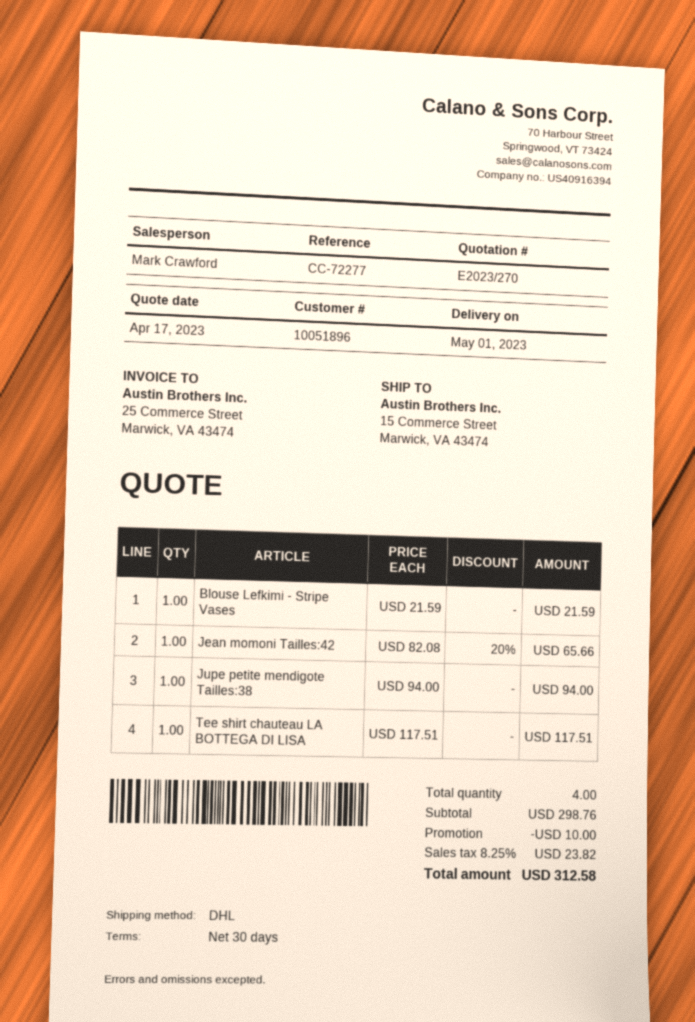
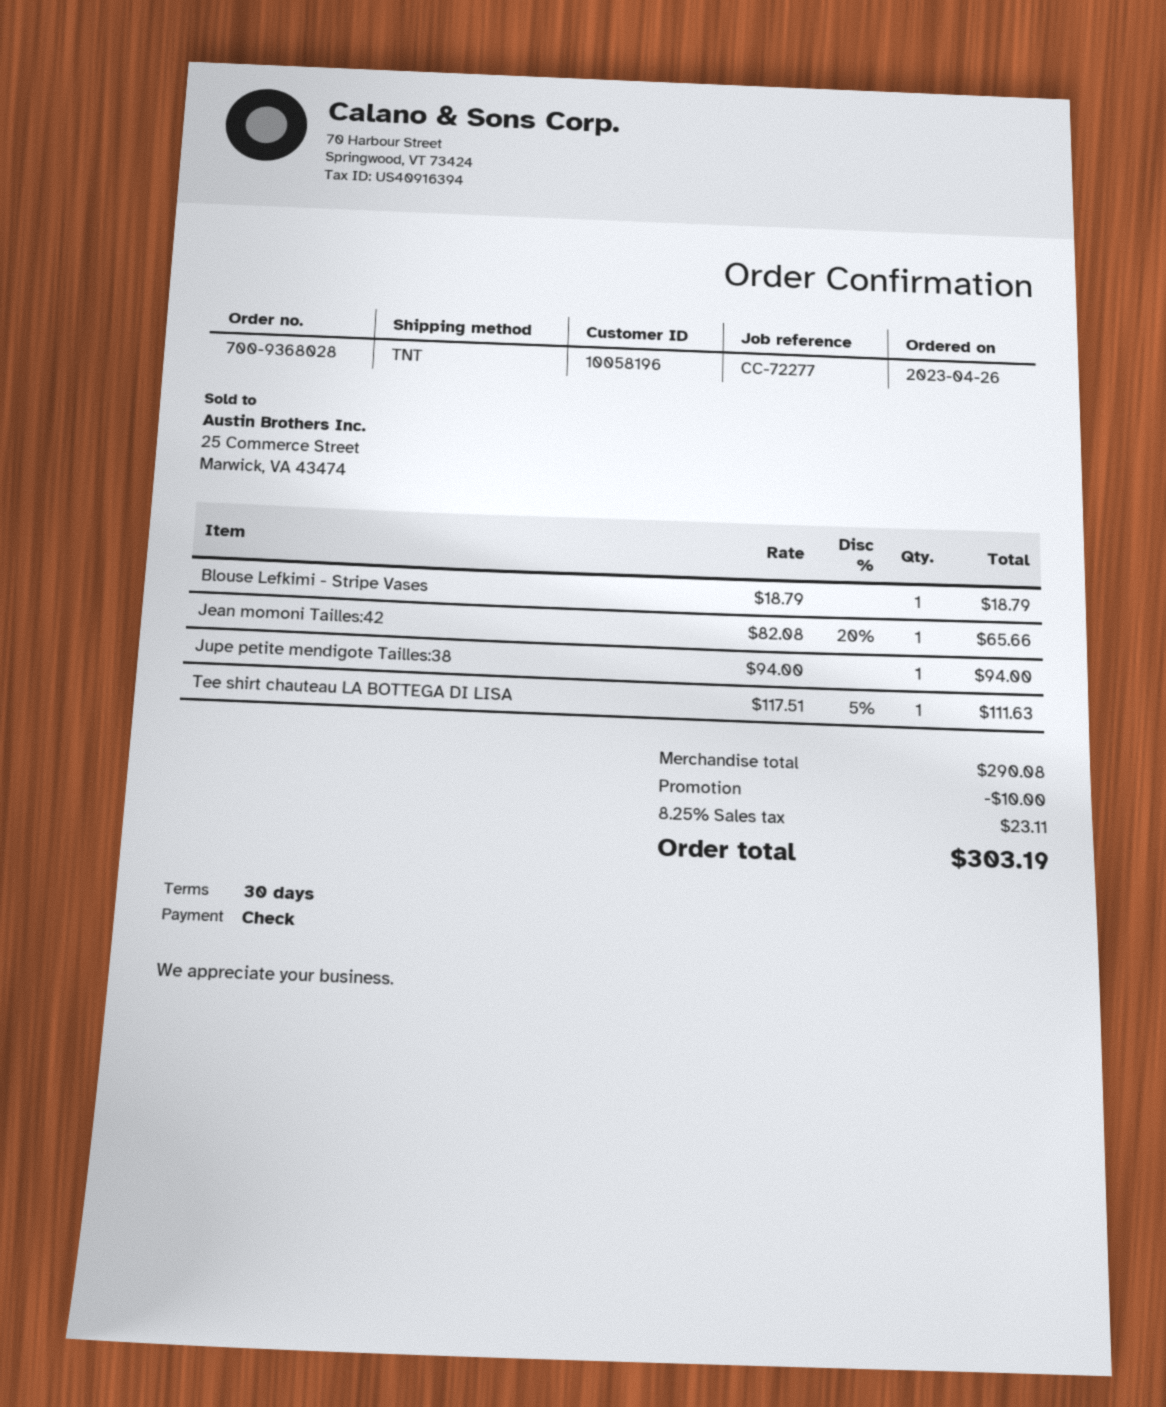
customer number: 10051896 -> 10058196
shipping method: DHL -> TNT
Blouse Lefkimi - Stripe Vases: 1 x 21.59 = 21.59 -> 1 x 18.79 = 18.79
Tee shirt chauteau LA BOTTEGA DI LISA: 1 x 117.51 = 117.51 -> 1 x 117.51 - 5% = 111.63
subtotal: 298.76 -> 290.08
tax: 8.25% = 23.82 -> 8.25% = 23.11
total: 312.58 -> 303.19

